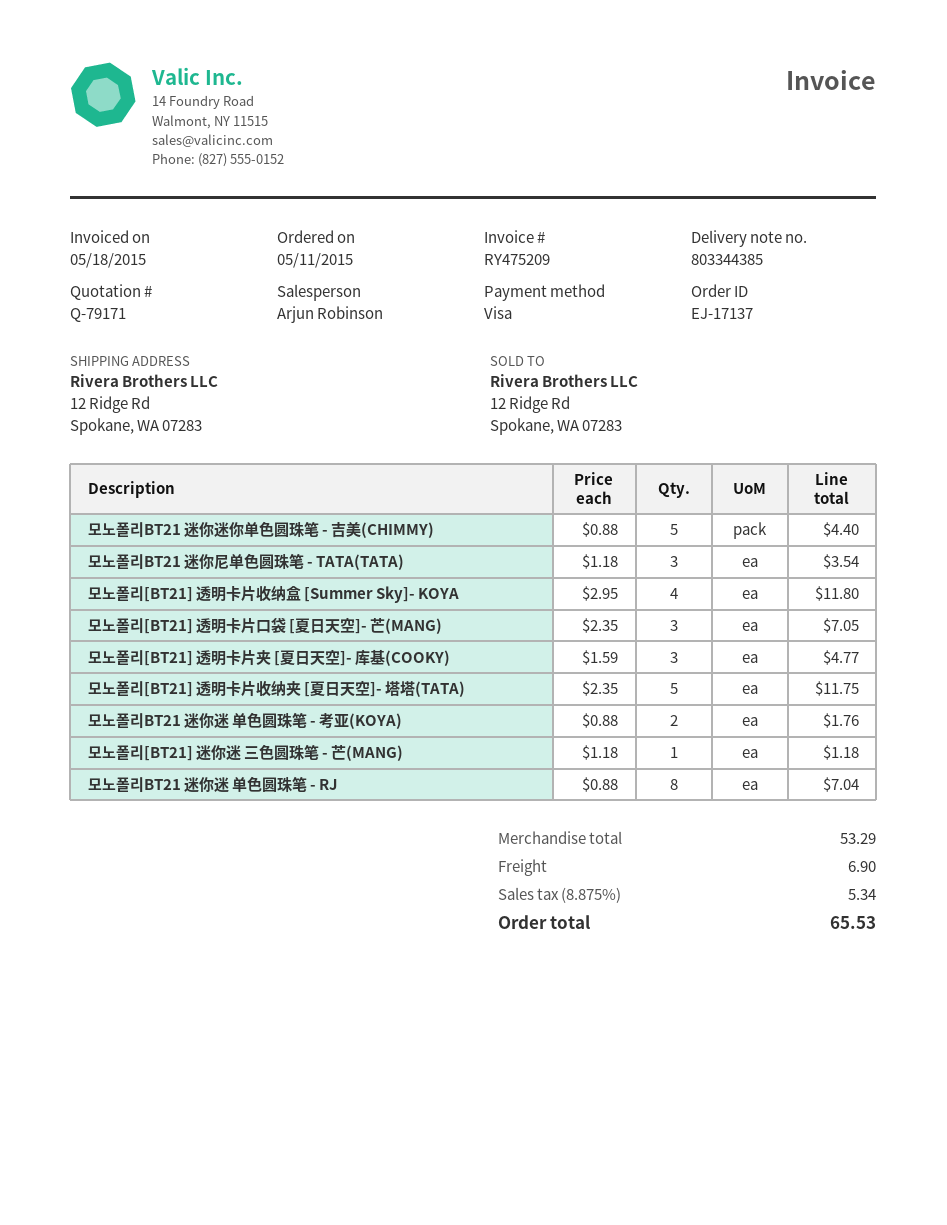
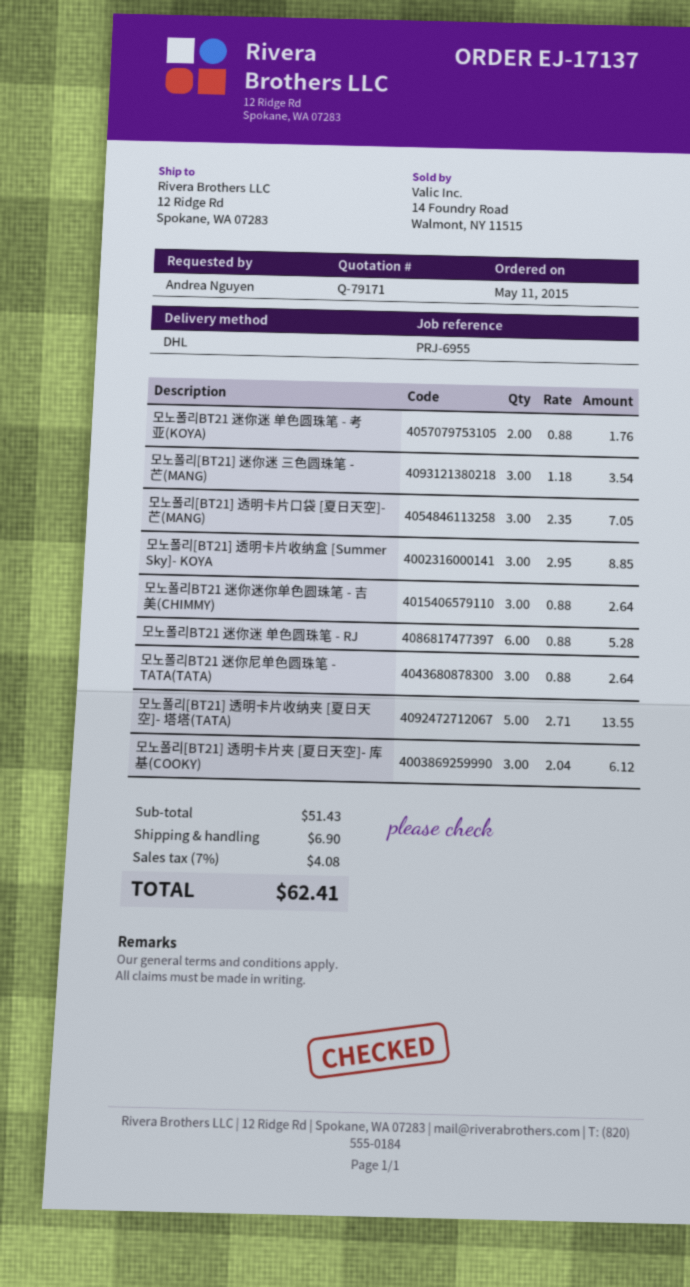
모노폴리BT21 迷你迷你单色圆珠笔 - 吉美(CHIMMY): 5 x 0.88 = 4.40 -> 3 x 0.88 = 2.64
모노폴리BT21 迷你尼单色圆珠笔 - TATA(TATA): 3 x 1.18 = 3.54 -> 3 x 0.88 = 2.64
모노폴리[BT21] 透明卡片收纳盒 [Summer Sky]- KOYA: 4 x 2.95 = 11.80 -> 3 x 2.95 = 8.85
모노폴리[BT21] 透明卡片夹 [夏日天空]- 库基(COOKY): 3 x 1.59 = 4.77 -> 3 x 2.04 = 6.12
모노폴리[BT21] 透明卡片收纳夹 [夏日天空]- 塔塔(TATA): 5 x 2.35 = 11.75 -> 5 x 2.71 = 13.55
모노폴리[BT21] 迷你迷 三色圆珠笔 - 芒(MANG): 1 x 1.18 = 1.18 -> 3 x 1.18 = 3.54
모노폴리BT21 迷你迷 单色圆珠笔 - RJ: 8 x 0.88 = 7.04 -> 6 x 0.88 = 5.28
subtotal: 53.29 -> 51.43
tax: 8.875% = 5.34 -> 7% = 4.08
total: 65.53 -> 62.41

